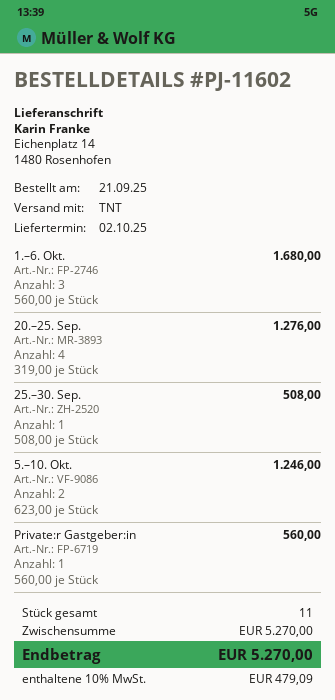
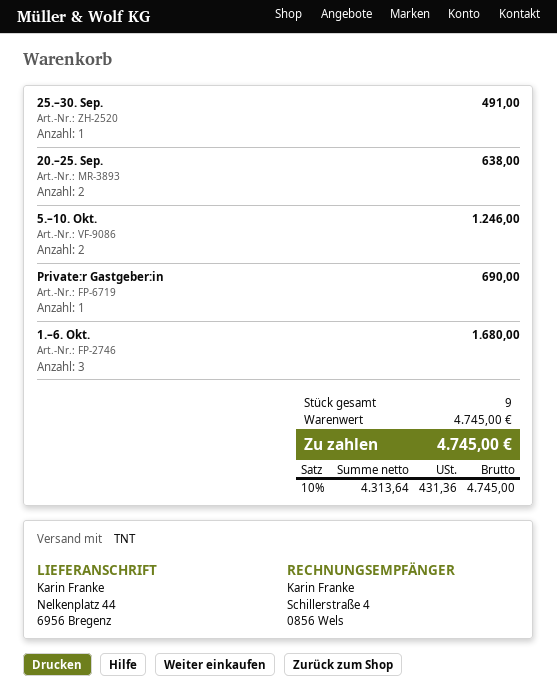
ship to: Eichenplatz 14, 1480 Rosenhofen -> Nelkenplatz 44, 6956 Bregenz
20.–25. Sep.: 4 for 1276.00 -> 2 for 638.00
25.–30. Sep.: 1 for 508.00 -> 1 for 491.00
Private:r Gastgeber:in: 1 for 560.00 -> 1 for 690.00
total quantity: 11 -> 9
subtotal: 5270.00 -> 4745.00
tax: 10% = 479.09 -> 10% = 431.36
total: 5270.00 -> 4745.00

